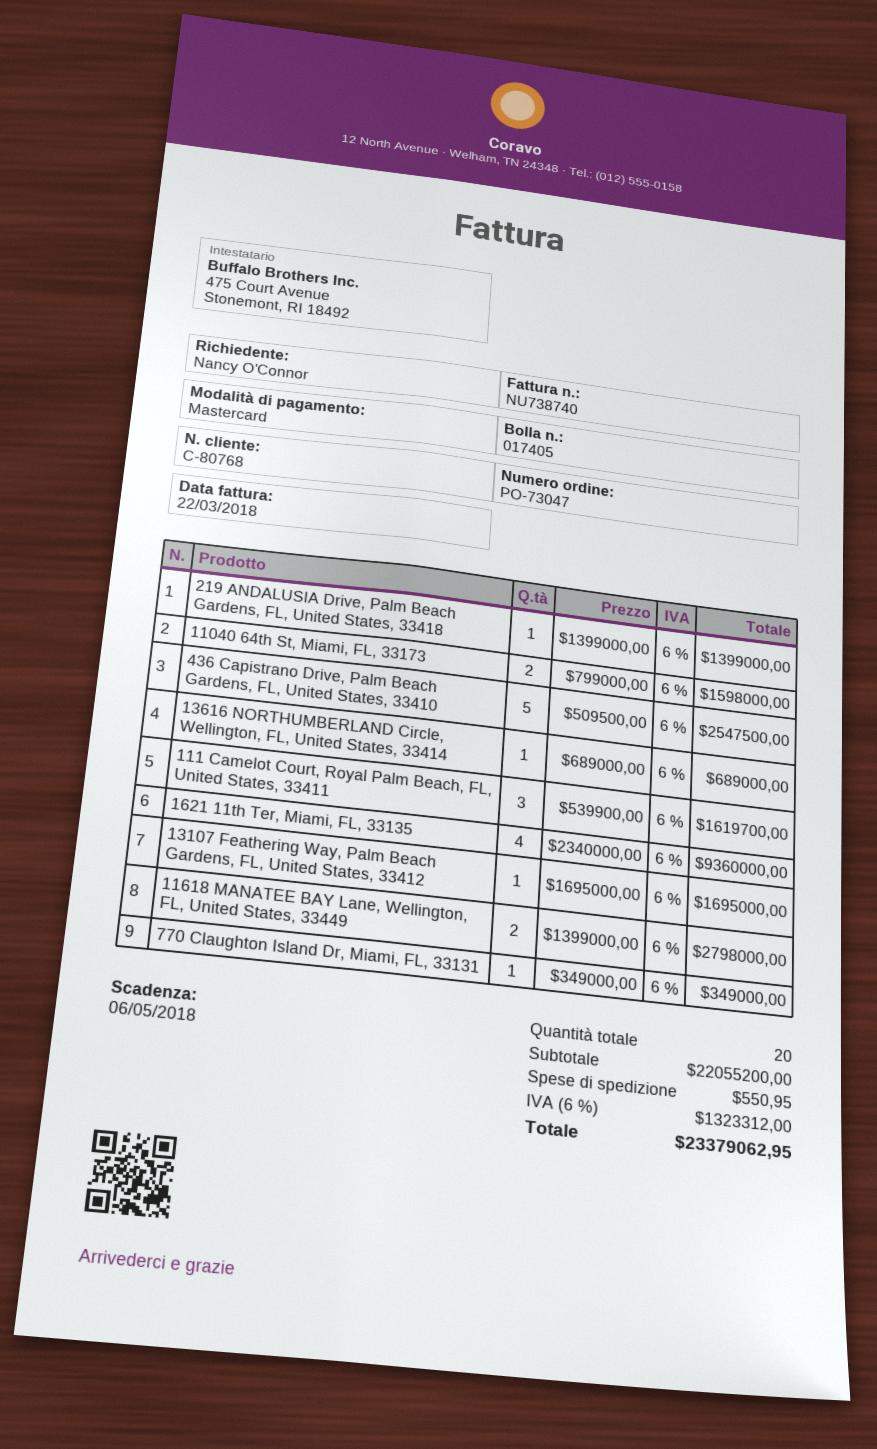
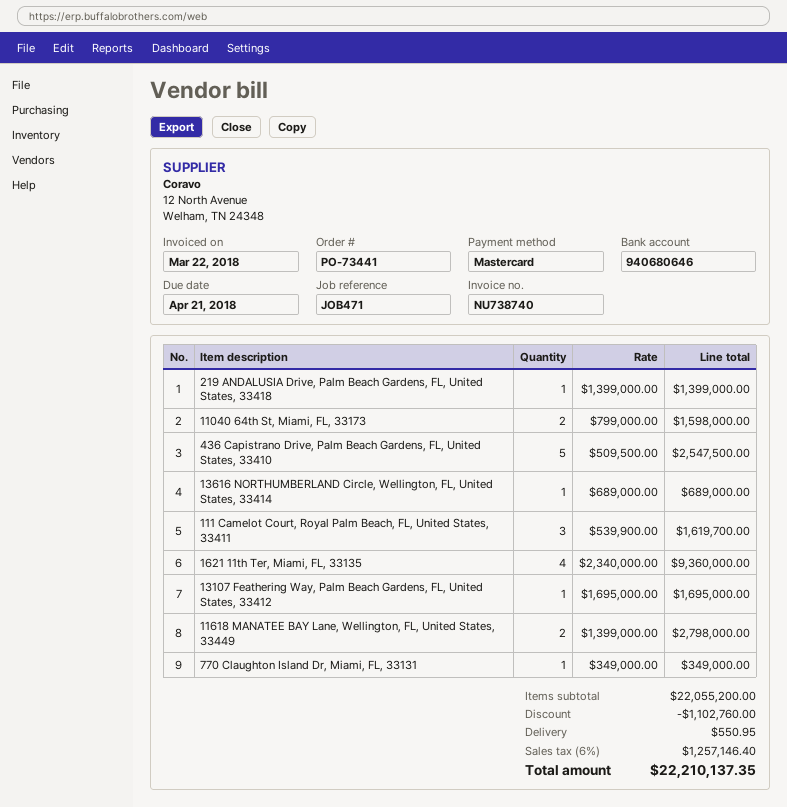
order number: PO-73047 -> PO-73441
due date: 2018-05-06 -> 2018-04-21
discount: none -> 1102760.00
tax: 6% = 1323312.00 -> 6% = 1257146.40
total: 23379062.95 -> 22210137.35

